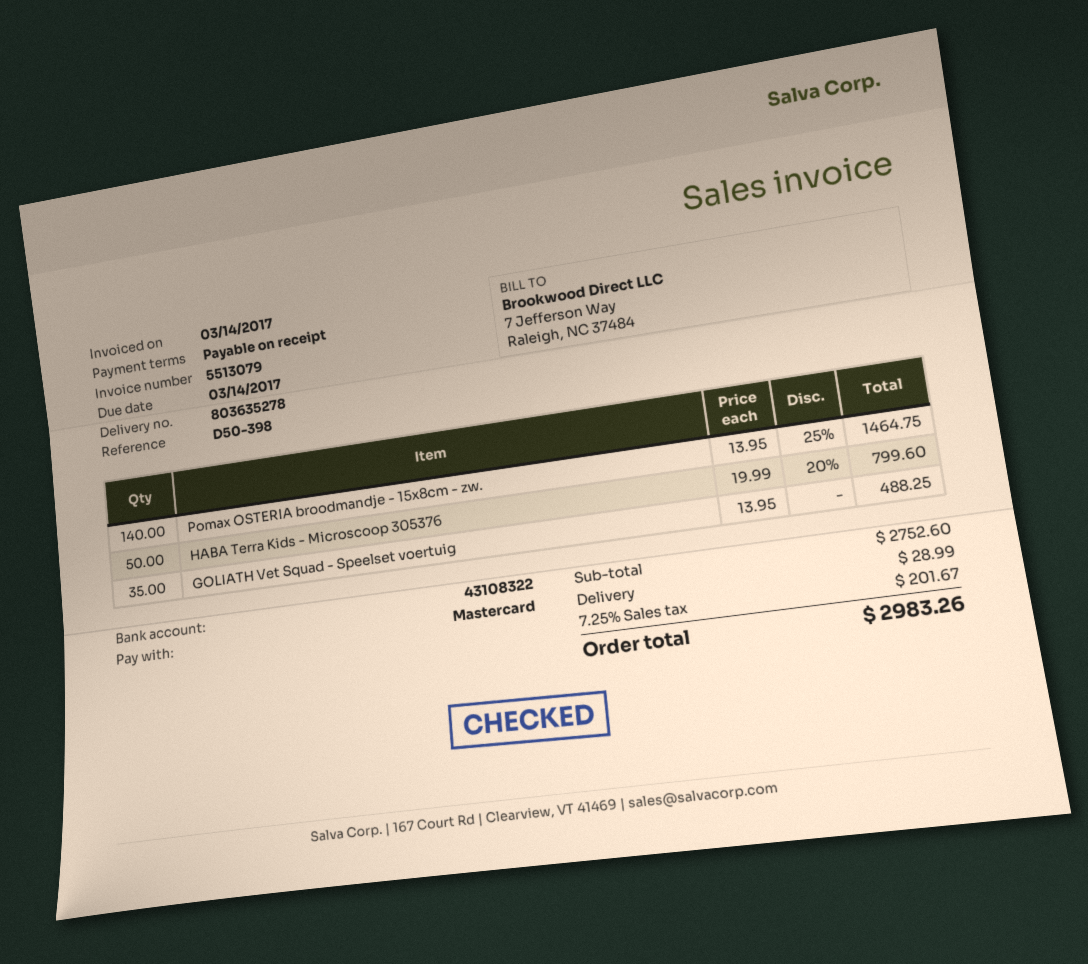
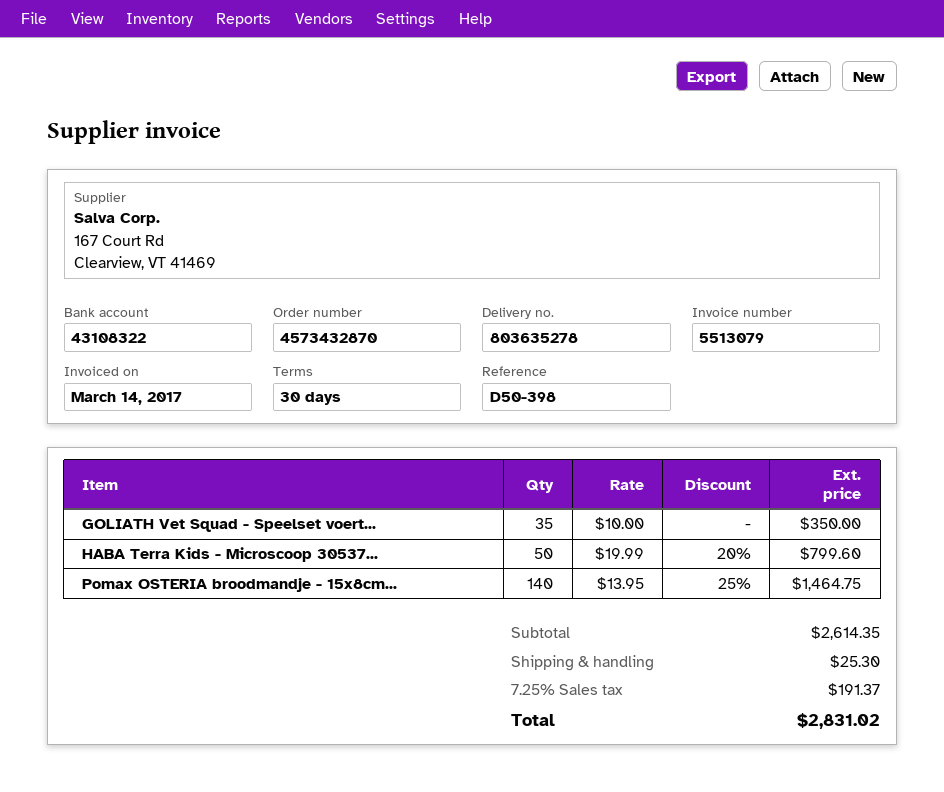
payment terms: on receipt -> 30 days
GOLIATH Vet Squad - Speelset voertuig: 35 x 13.95 = 488.25 -> 35 x 10.00 = 350.00
subtotal: 2752.60 -> 2614.35
shipping: 28.99 -> 25.30
tax: 7.25% = 201.67 -> 7.25% = 191.37
total: 2983.26 -> 2831.02

